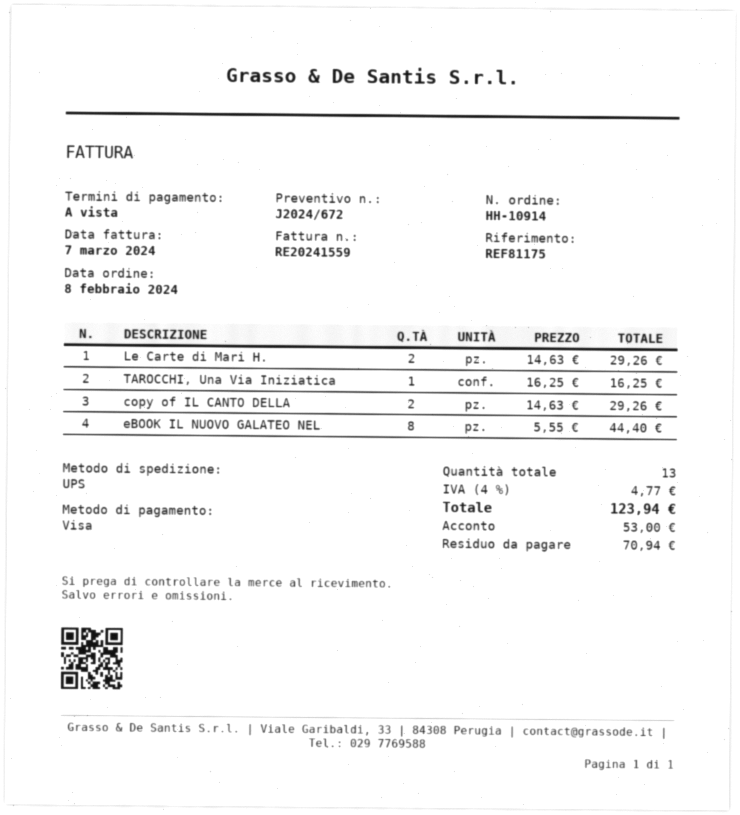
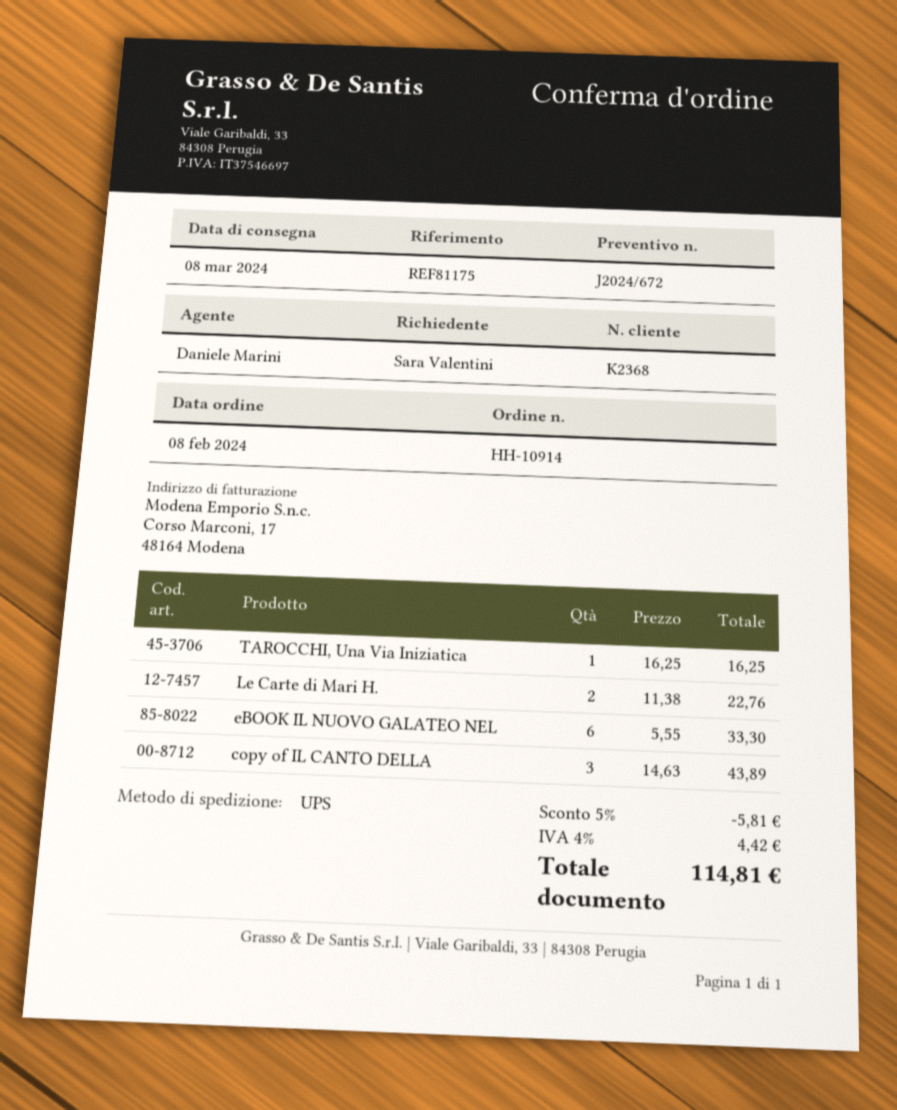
Le Carte di Mari H.: 2 x 14.63 = 29.26 -> 2 x 11.38 = 22.76
copy of IL CANTO DELLA: 2 x 14.63 = 29.26 -> 3 x 14.63 = 43.89
eBOOK IL NUOVO GALATEO NEL: 8 x 5.55 = 44.40 -> 6 x 5.55 = 33.30
discount: none -> 5% = 5.81
tax: 4% = 4.77 -> 4% = 4.42
total: 123.94 -> 114.81

